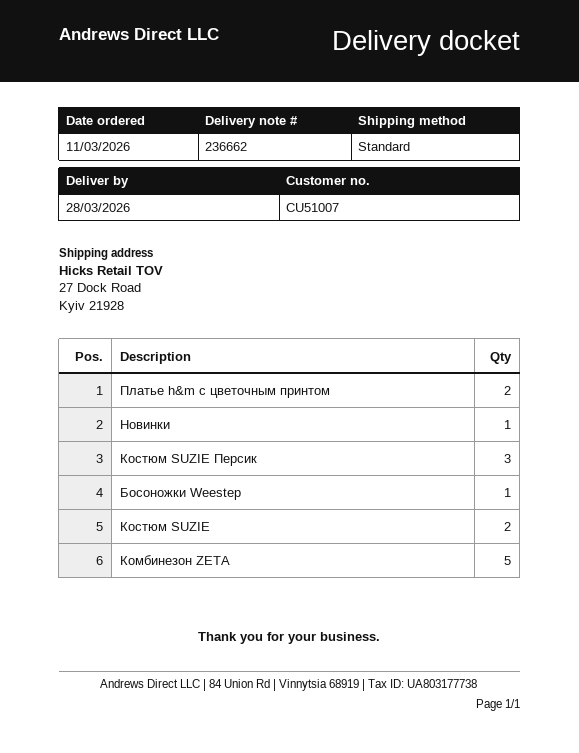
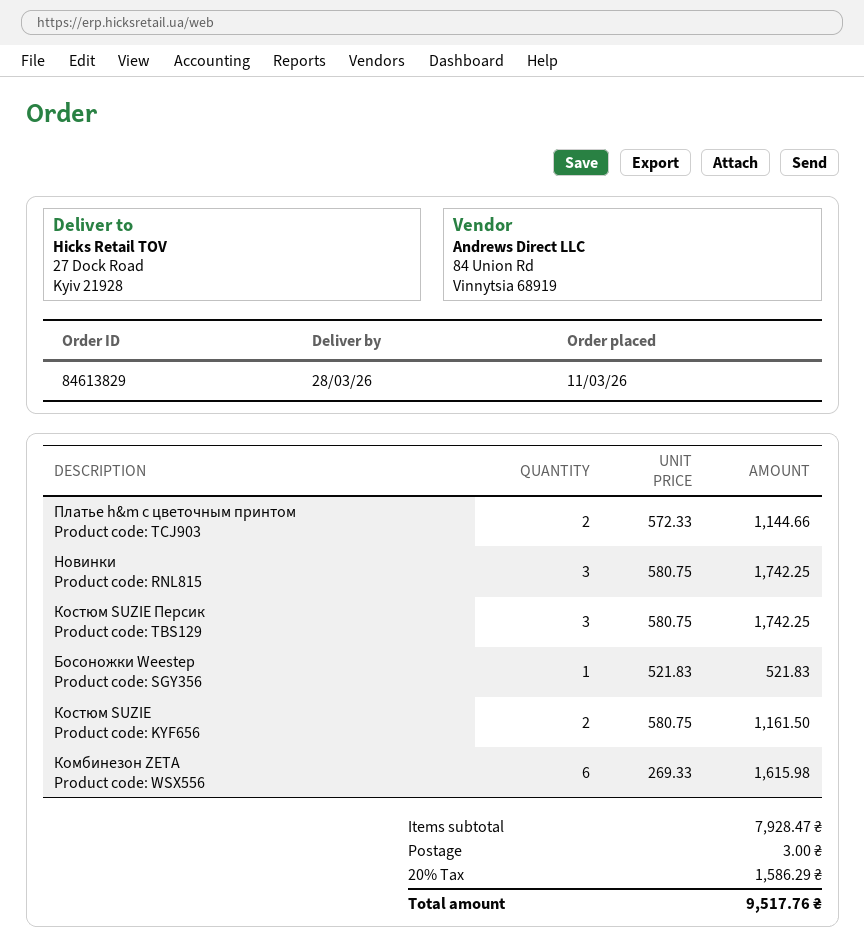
Новинки: 1 -> 3
Комбинезон ZETA: 5 -> 6

